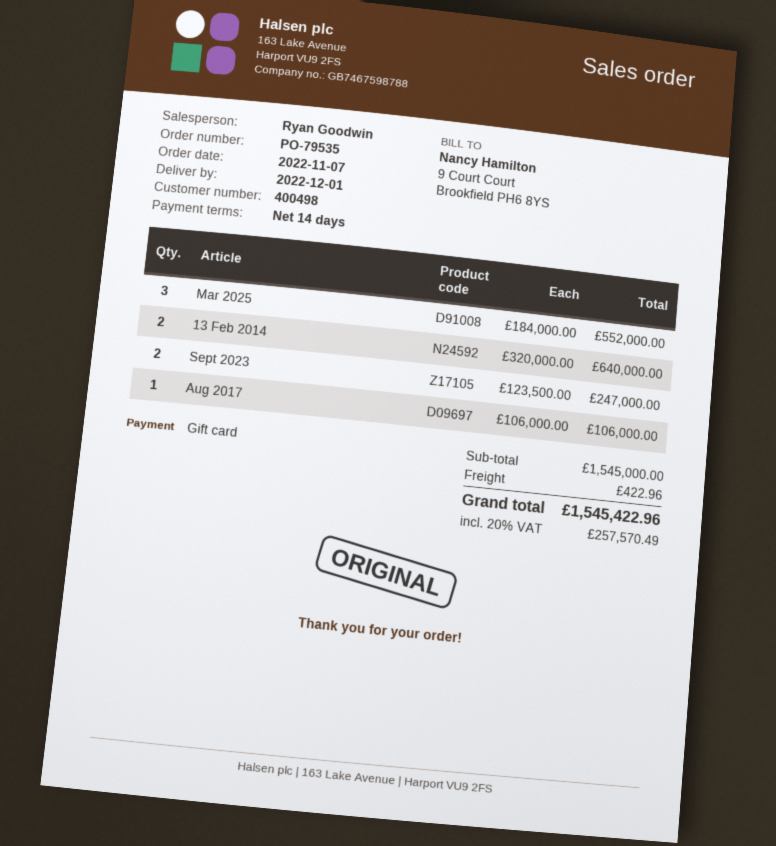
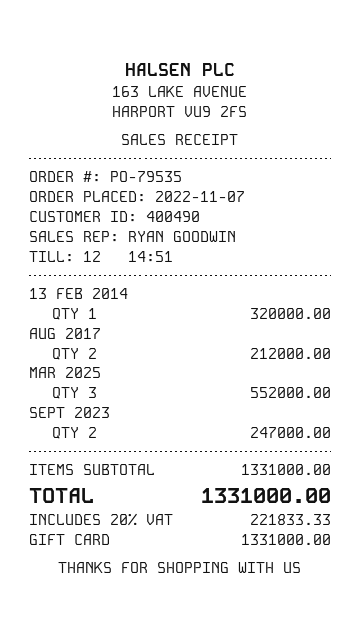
customer number: 400498 -> 400490
13 Feb 2014: 2 for 640000.00 -> 1 for 320000.00
Aug 2017: 1 for 106000.00 -> 2 for 212000.00
subtotal: 1545000.00 -> 1331000.00
shipping: 422.96 -> none
tax: 20% = 257570.49 -> 20% = 221833.33
total: 1545422.96 -> 1331000.00

